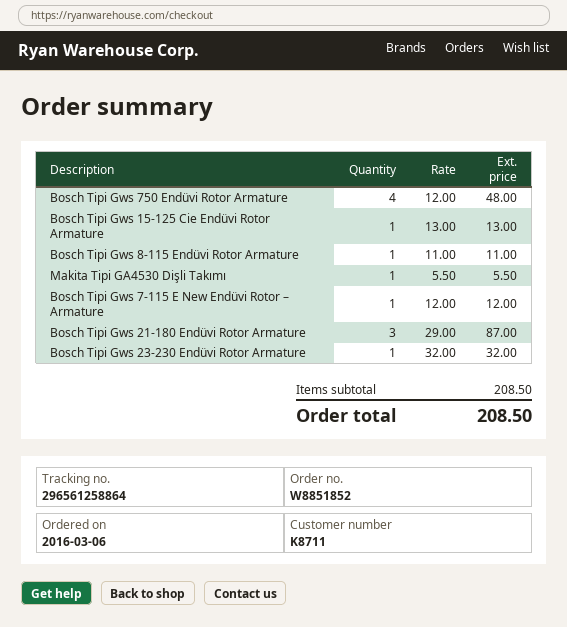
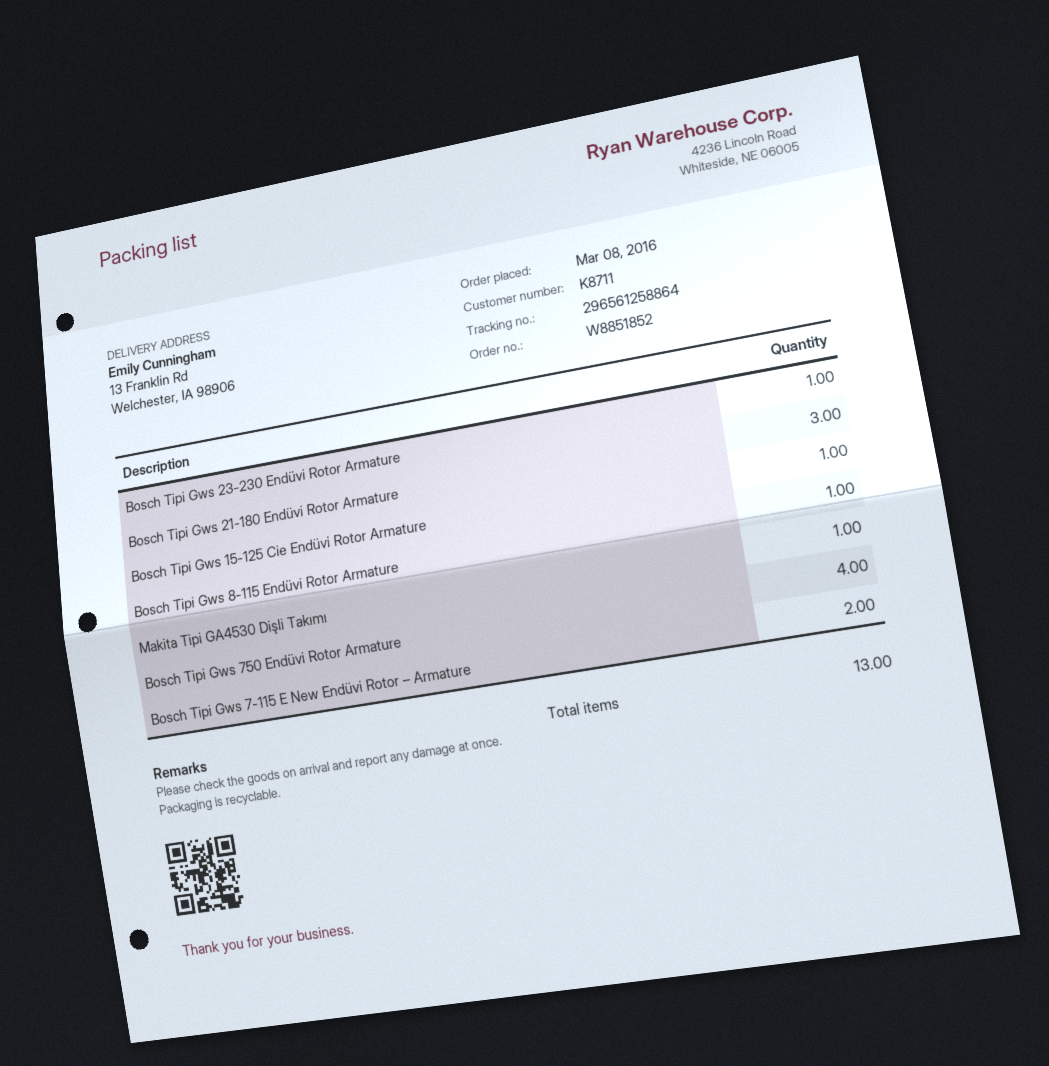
order date: 2016-03-06 -> 2016-03-08
Bosch Tipi Gws 7-115 E New Endüvi Rotor – Armature: 1 -> 2

